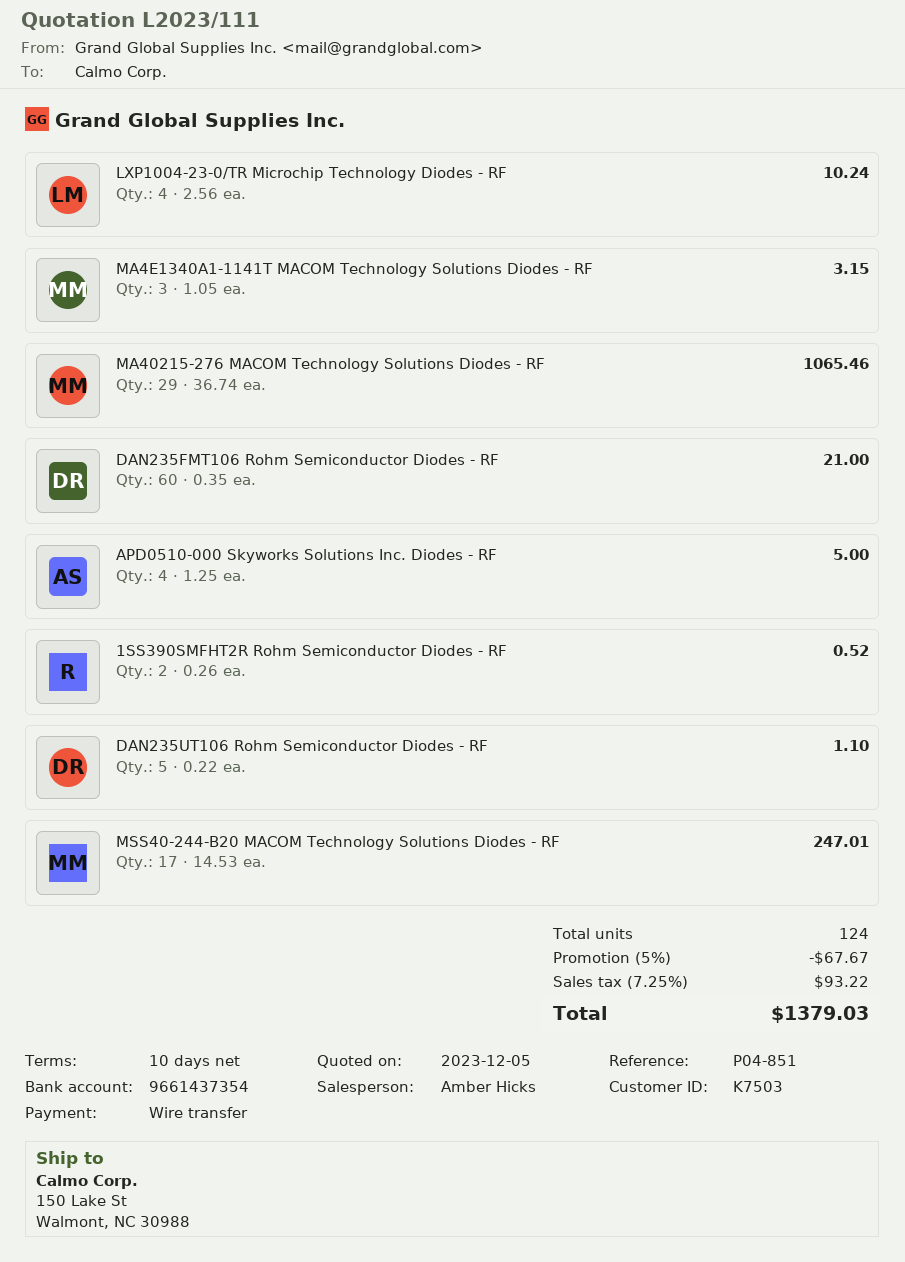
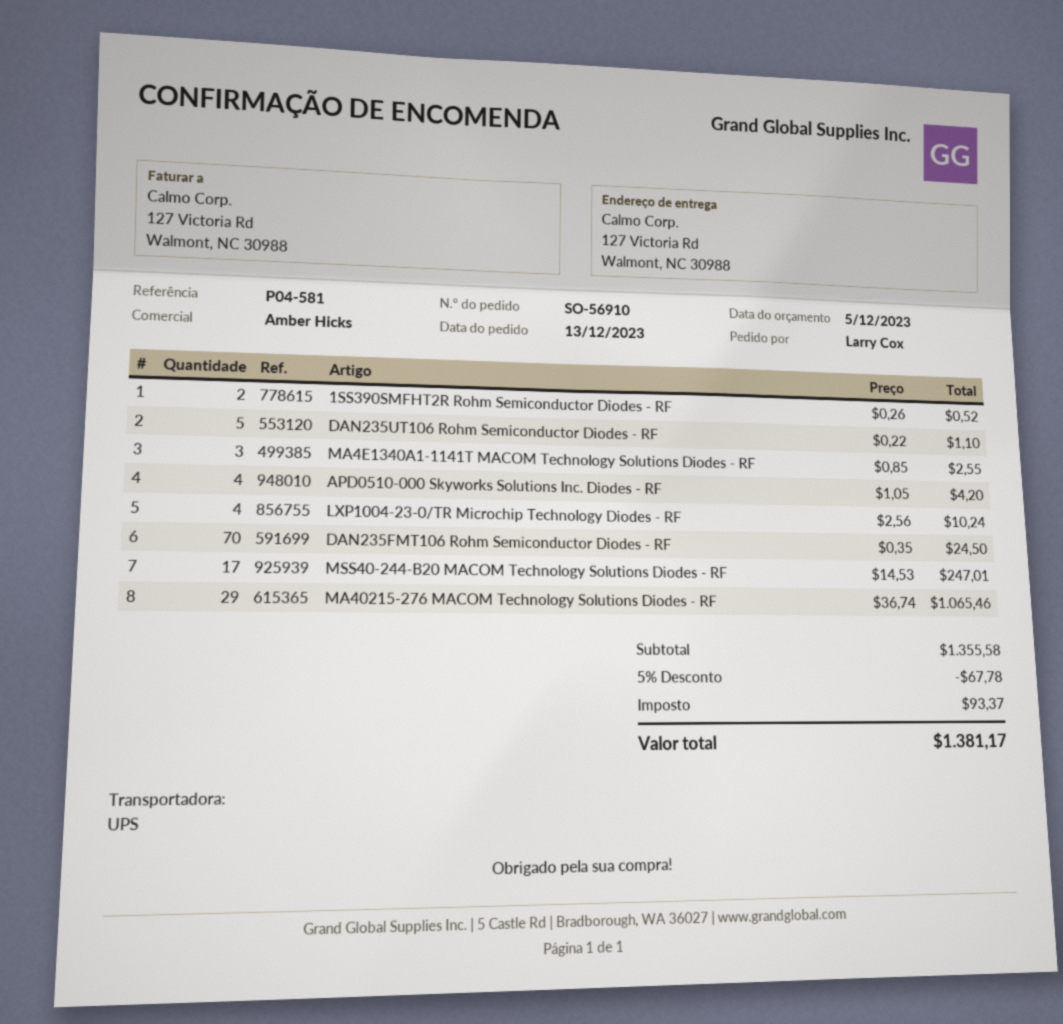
reference: P04-851 -> P04-581
ship to: 150 Lake St, Walmont, NC 30988 -> 127 Victoria Rd, Walmont, NC 30988
MA4E1340A1-1141T MACOM Technology Solutions Diodes - RF: 3 x 1.05 = 3.15 -> 3 x 0.85 = 2.55
DAN235FMT106 Rohm Semiconductor Diodes - RF: 60 x 0.35 = 21.00 -> 70 x 0.35 = 24.50
APD0510-000 Skyworks Solutions Inc. Diodes - RF: 4 x 1.25 = 5.00 -> 4 x 1.05 = 4.20
discount: 5% = 67.67 -> 5% = 67.78
tax: 93.22 -> 93.37
total: 1379.03 -> 1381.17

